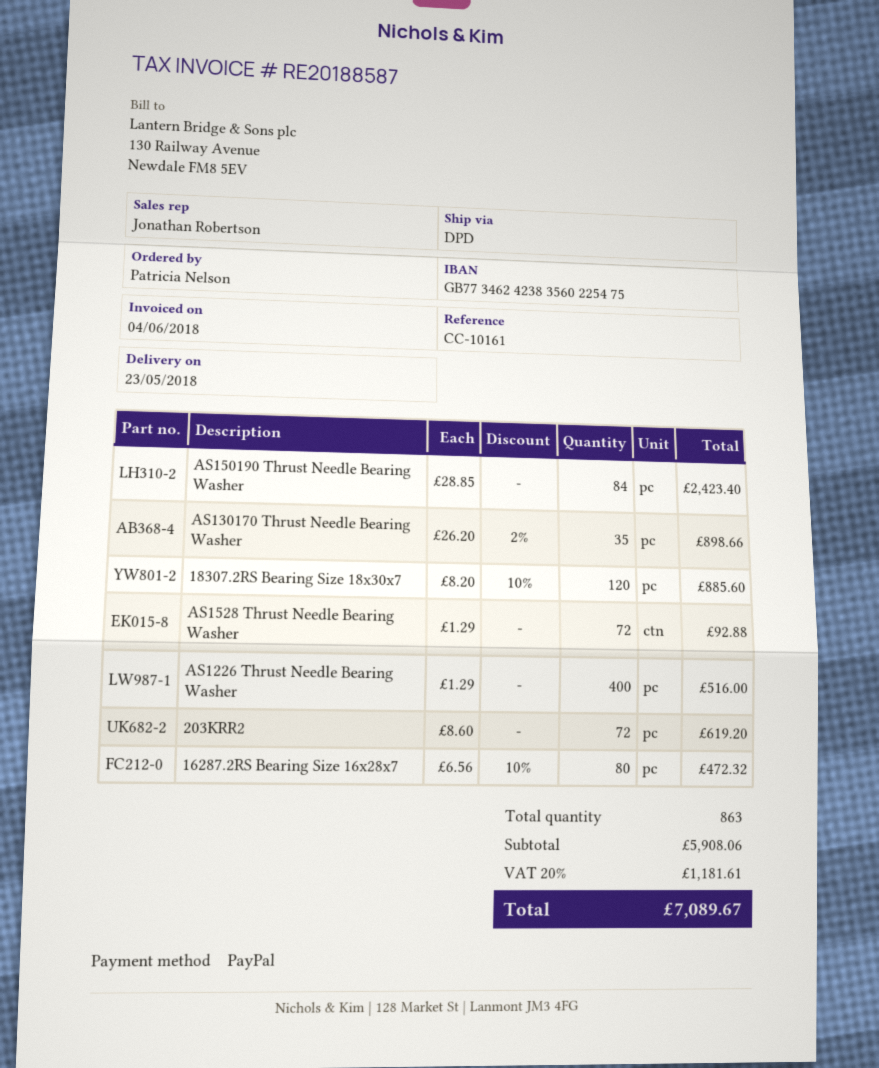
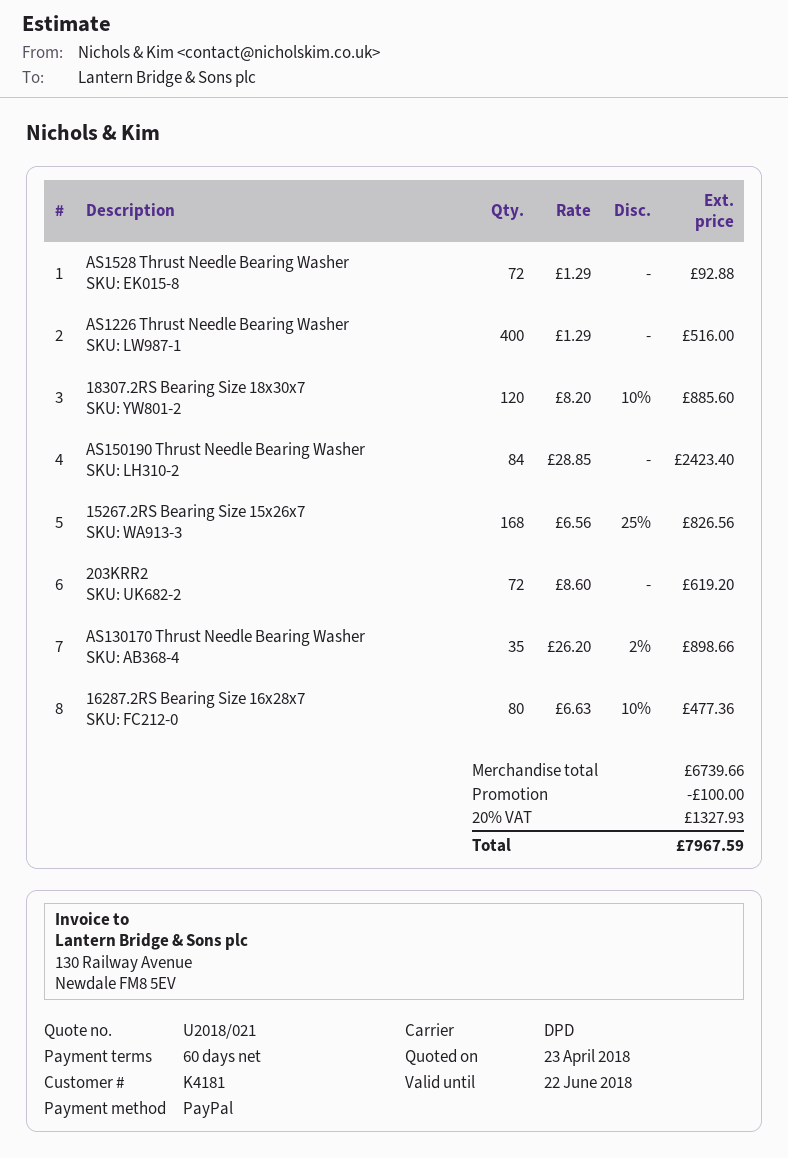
16287.2RS Bearing Size 16x28x7: 80 x 6.56 - 10% = 472.32 -> 80 x 6.63 - 10% = 477.36
15267.2RS Bearing Size 15x26x7: none -> 168 x 6.56 - 25% = 826.56
subtotal: 5908.06 -> 6739.66
discount: none -> 100.00
tax: 20% = 1181.61 -> 20% = 1327.93
total: 7089.67 -> 7967.59

